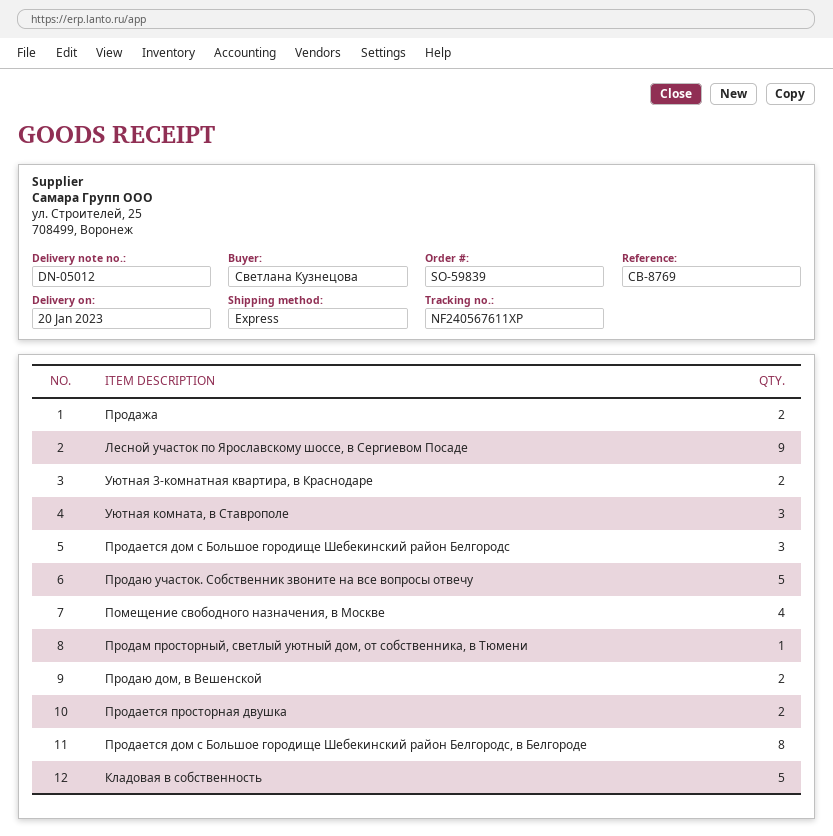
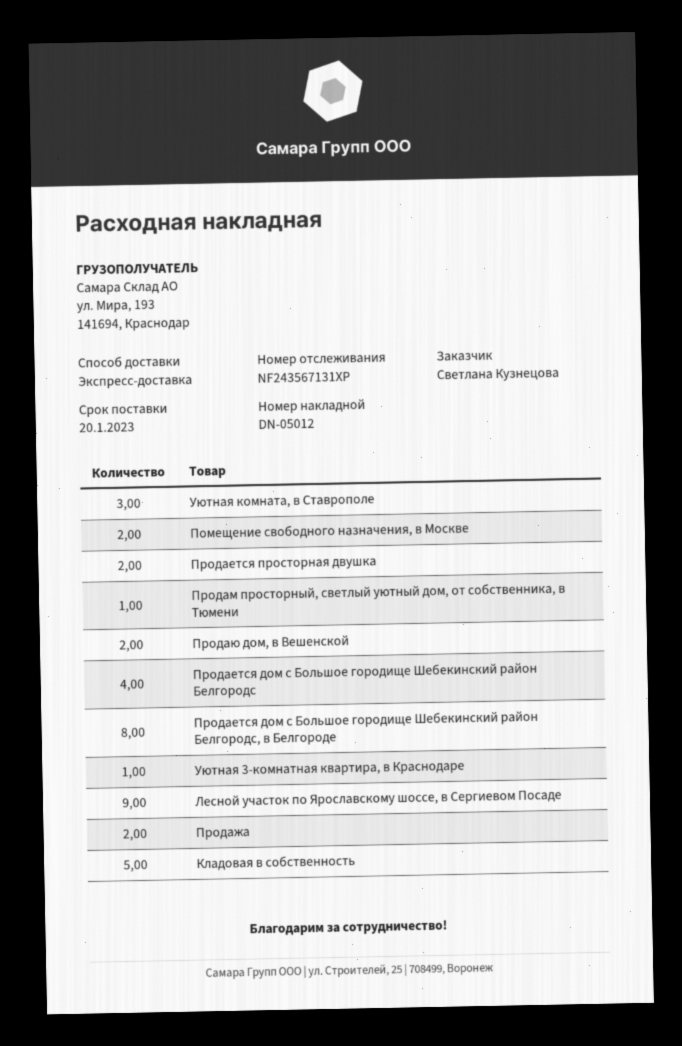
tracking number: NF240567611XP -> NF243567131XP
Уютная 3-комнатная квартира, в Краснодаре: 2 -> 1
Продается дом с Большое городище Шебекинский район Белгородс: 3 -> 4
Продаю участок. Собственник звоните на все вопросы отвечу: 5 -> none
Помещение свободного назначения, в Москве: 4 -> 2

